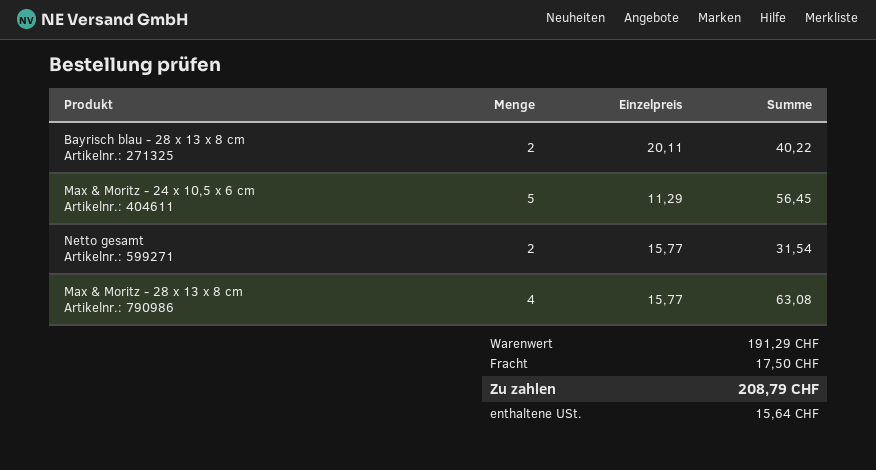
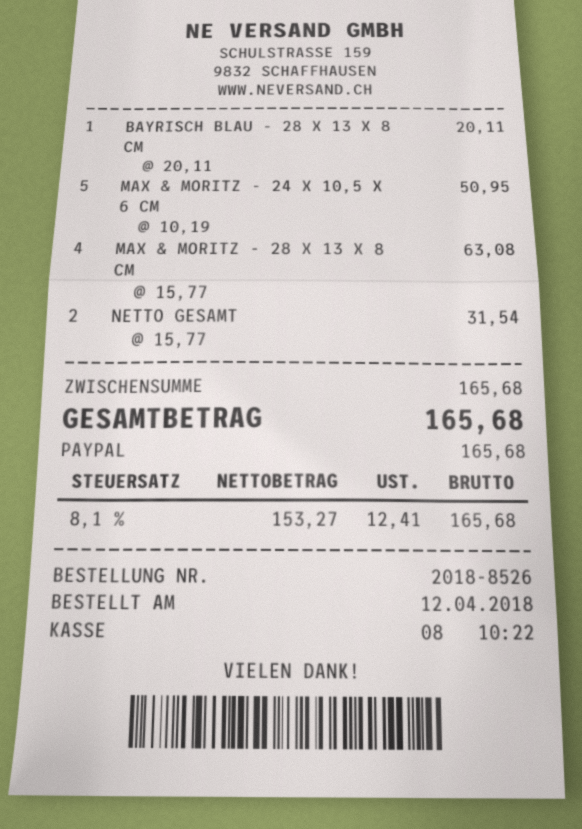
Bayrisch blau - 28 x 13 x 8 cm: 2 x 20.11 = 40.22 -> 1 x 20.11 = 20.11
Max & Moritz - 24 x 10,5 x 6 cm: 5 x 11.29 = 56.45 -> 5 x 10.19 = 50.95
subtotal: 191.29 -> 165.68
shipping: 17.50 -> none
tax: 15.64 -> 12.41
total: 208.79 -> 165.68

